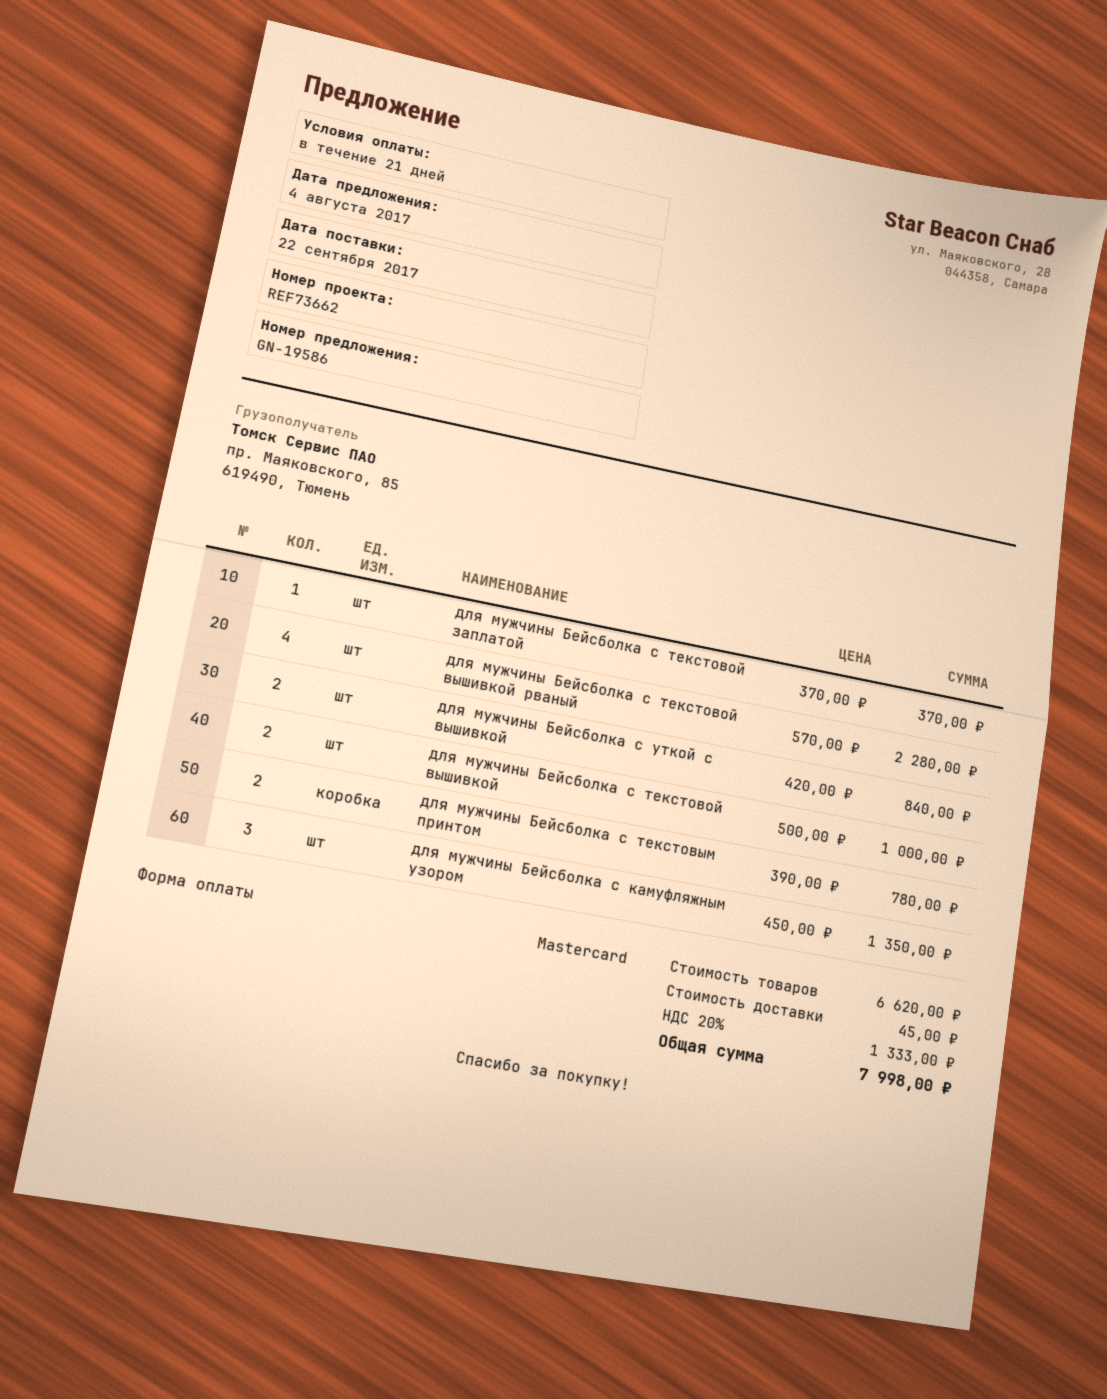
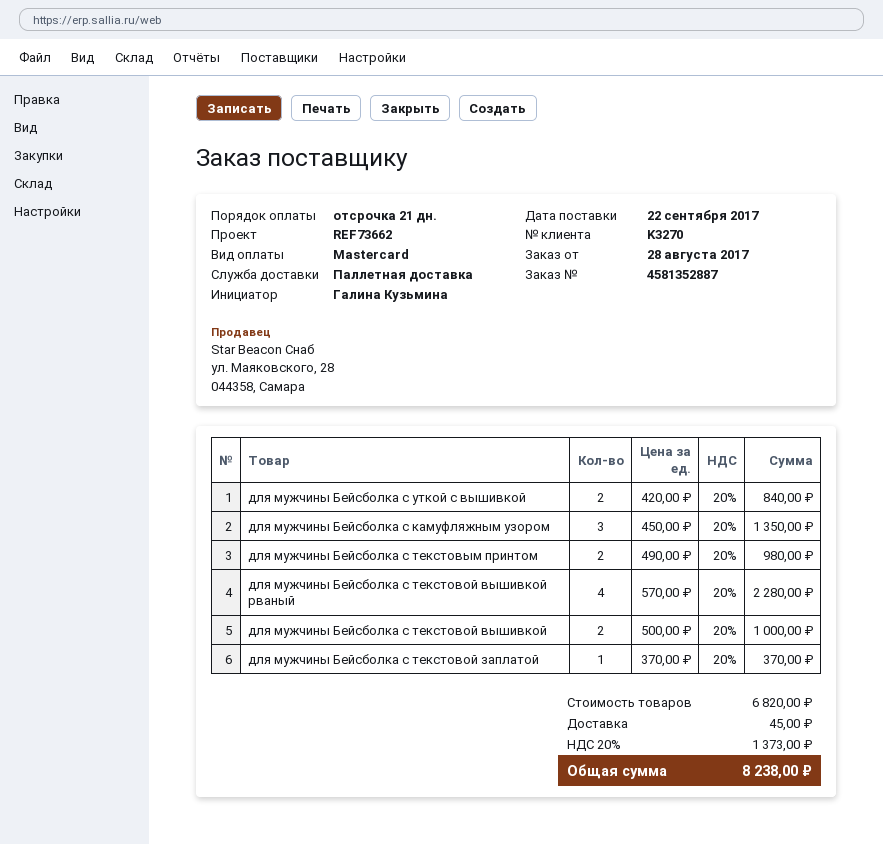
для мужчины Бейсболка с текстовым принтом: 2 x 390.00 = 780.00 -> 2 x 490.00 = 980.00
subtotal: 6620.00 -> 6820.00
tax: 20% = 1333.00 -> 20% = 1373.00
total: 7998.00 -> 8238.00

